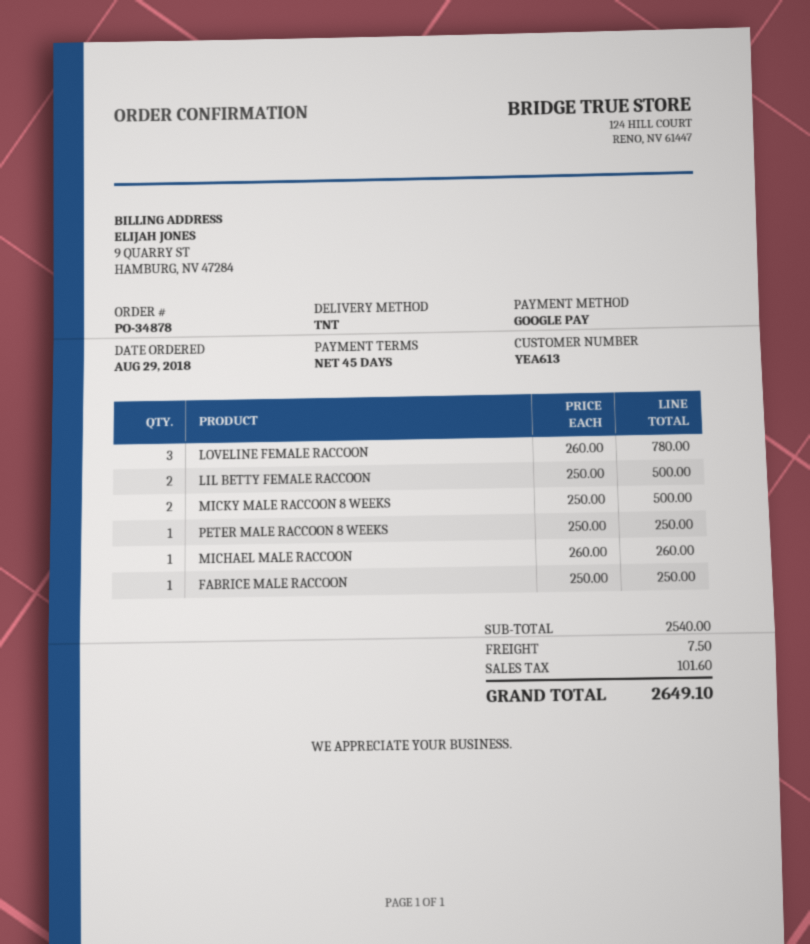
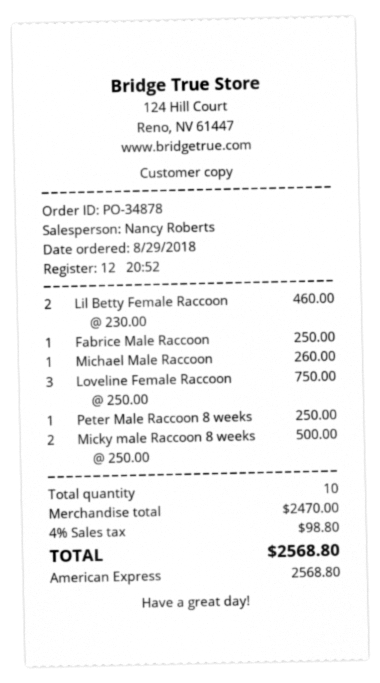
payment method: Google Pay -> American Express
LOVELINE FEMALE RACCOON: 3 x 260.00 = 780.00 -> 3 x 250.00 = 750.00
LIL BETTY FEMALE RACCOON: 2 x 250.00 = 500.00 -> 2 x 230.00 = 460.00
subtotal: 2540.00 -> 2470.00
shipping: 7.50 -> none
tax: 101.60 -> 98.80
total: 2649.10 -> 2568.80

